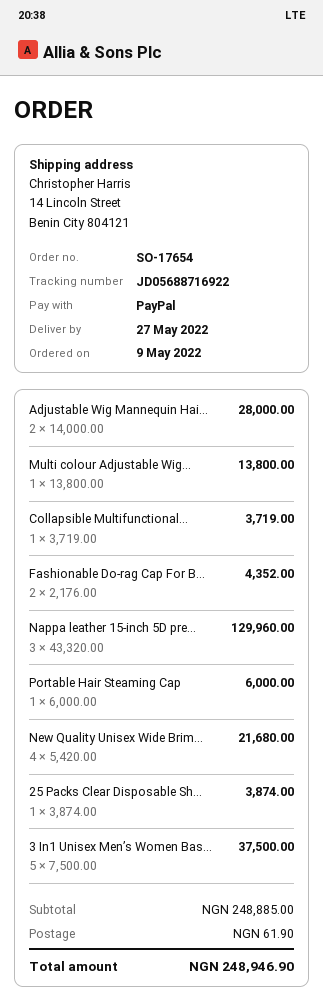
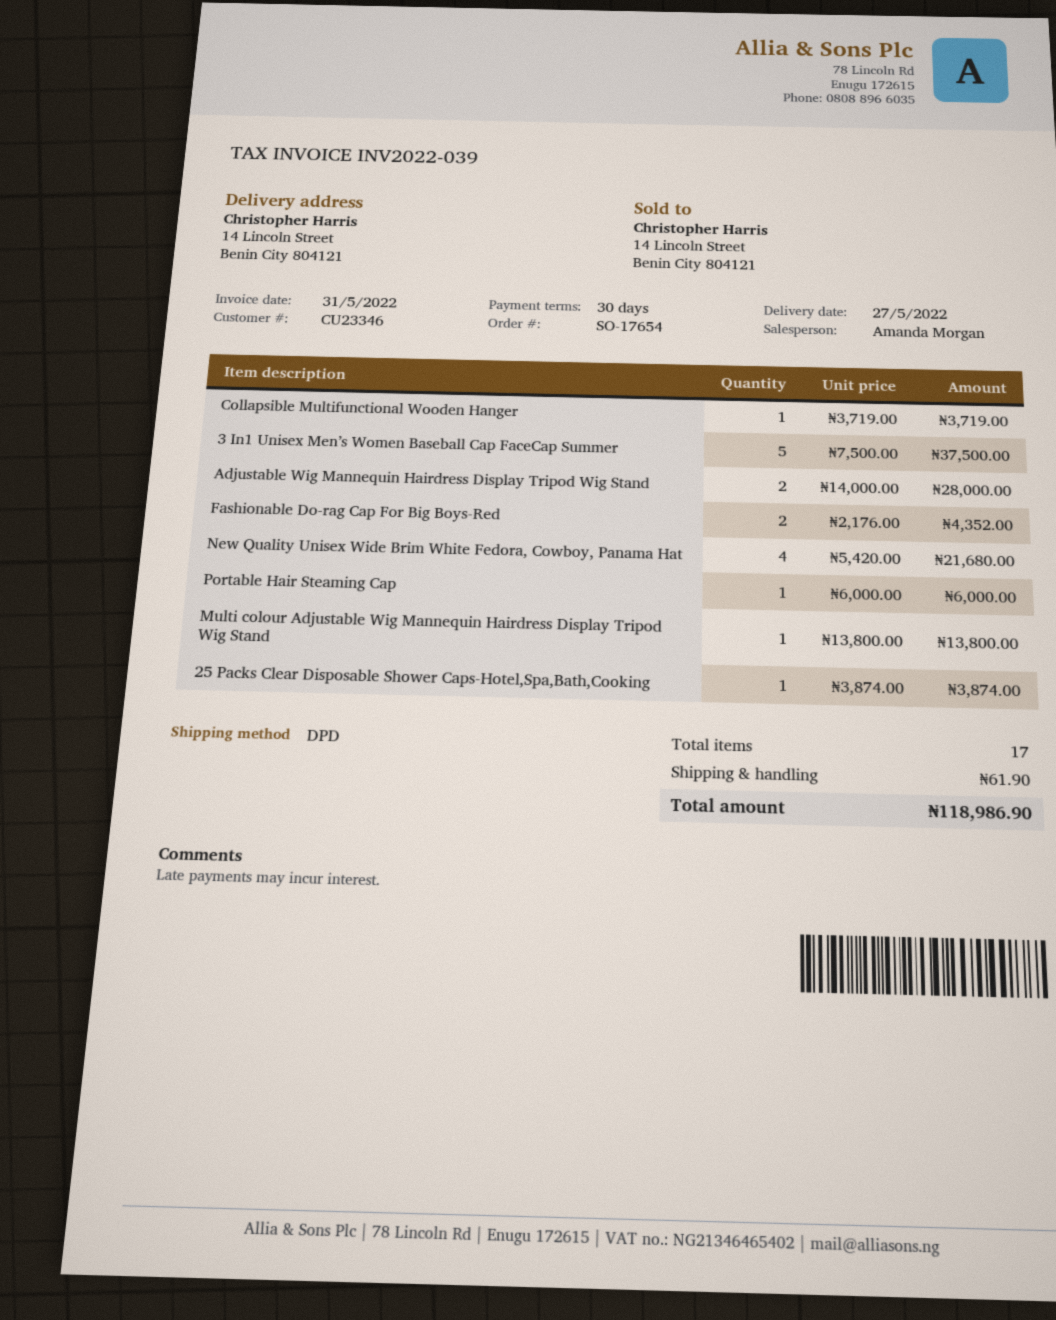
Nappa leather 15-inch 5D pre...: 3 x 43320.00 = 129960.00 -> none
total: 248946.90 -> 118986.90

